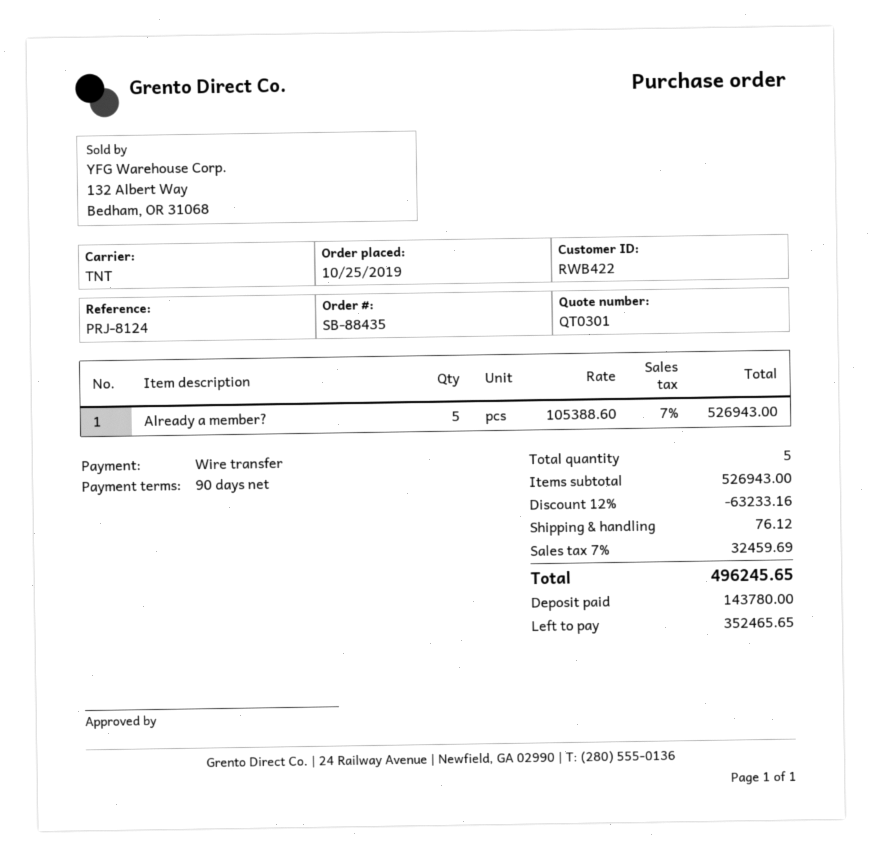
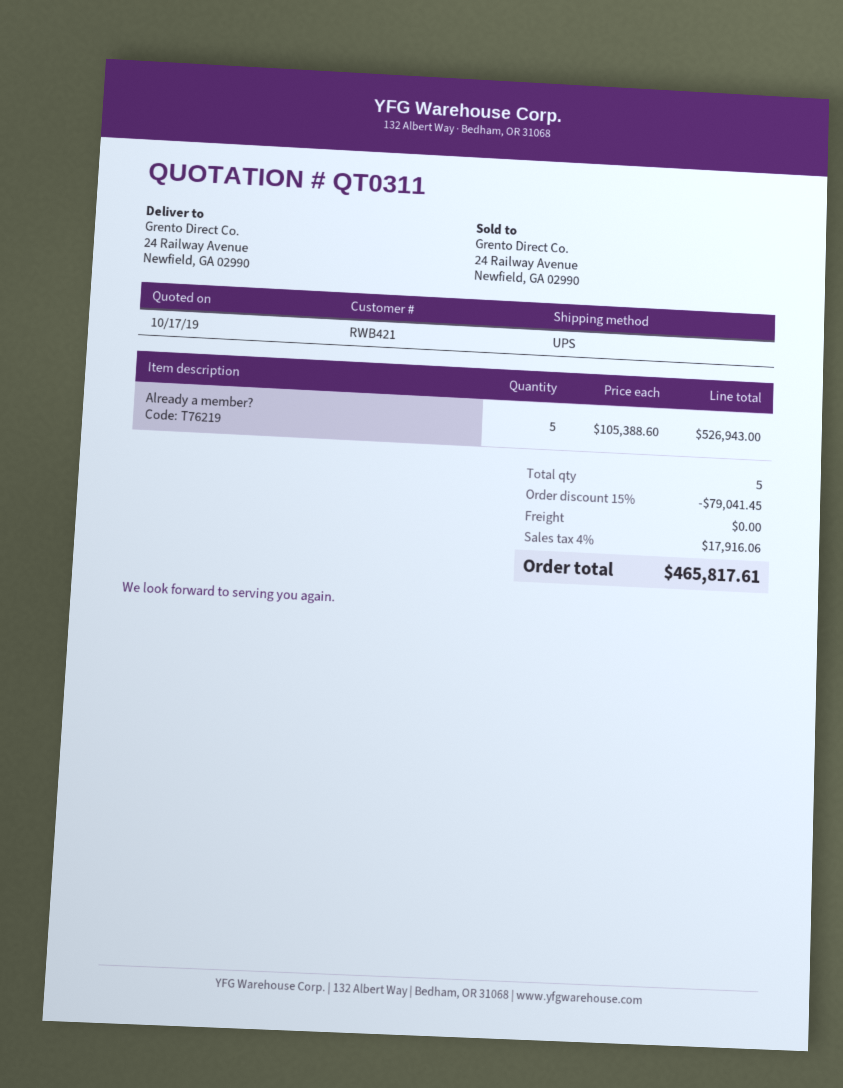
quote number: QT0301 -> QT0311
customer number: RWB422 -> RWB421
shipping method: TNT -> UPS
discount: 12% = 63233.16 -> 15% = 79041.45
shipping: 76.12 -> 0.00
tax: 7% = 32459.69 -> 4% = 17916.06
total: 496245.65 -> 465817.61

